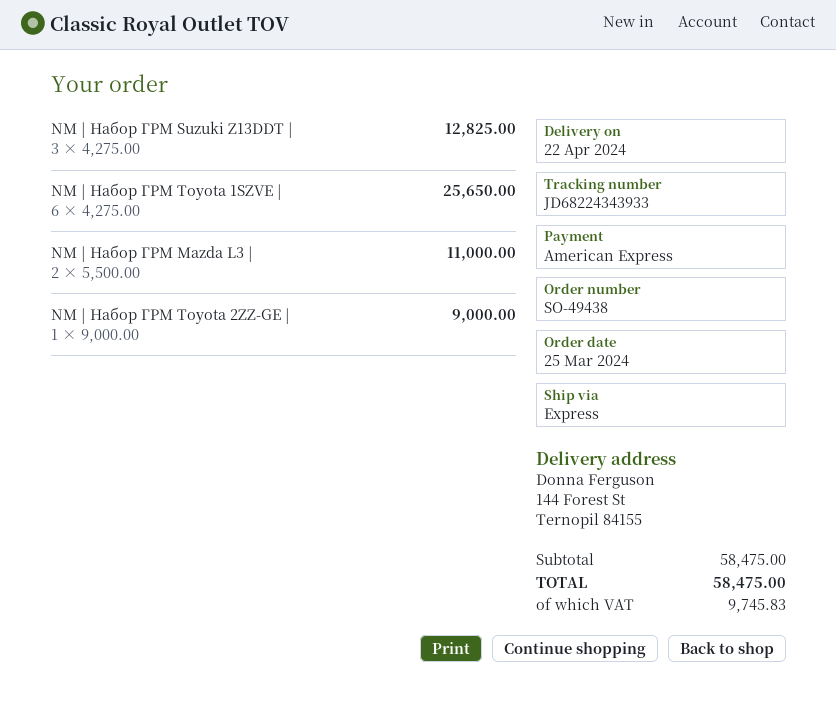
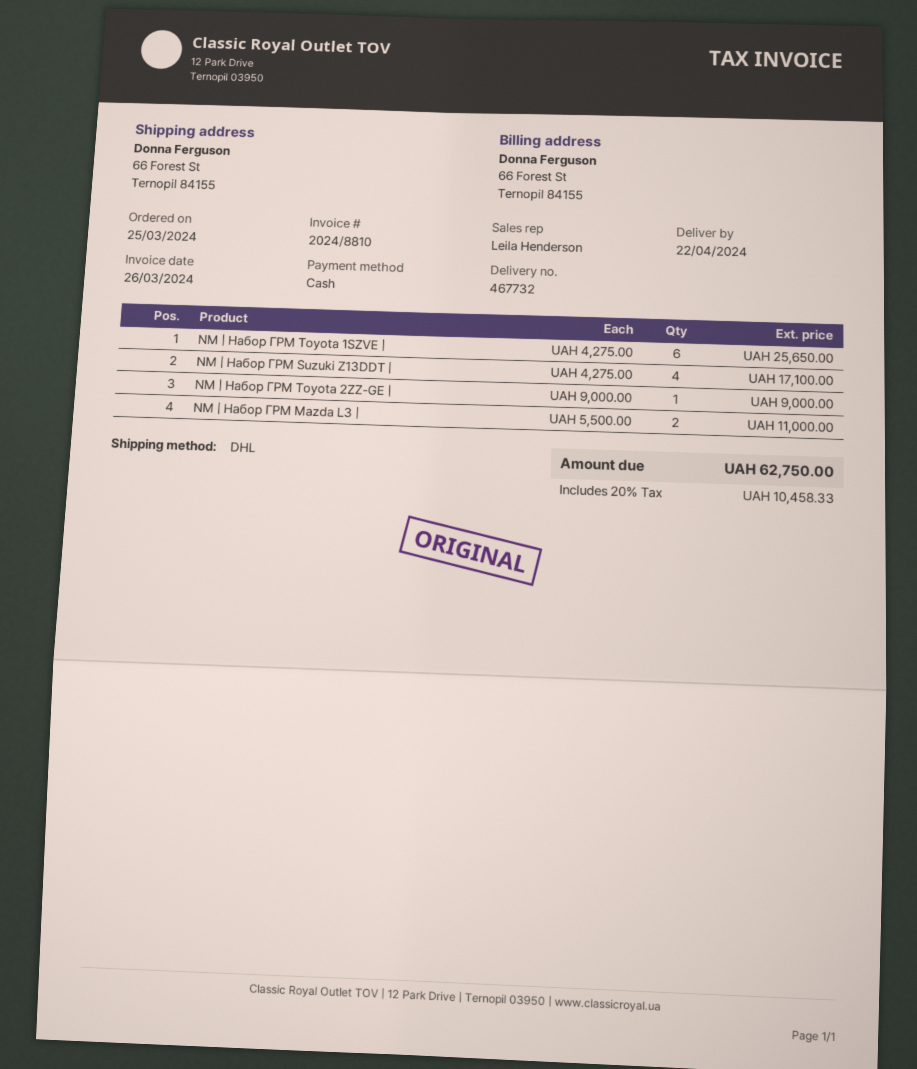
payment method: American Express -> cash
shipping method: express -> DHL
ship to: 144 Forest St, Ternopil 84155 -> 66 Forest St, Ternopil 84155
NM | Набор ГРМ Suzuki Z13DDT |: 3 x 4275.00 = 12825.00 -> 4 x 4275.00 = 17100.00
tax: 9745.83 -> 10458.33
total: 58475.00 -> 62750.00

